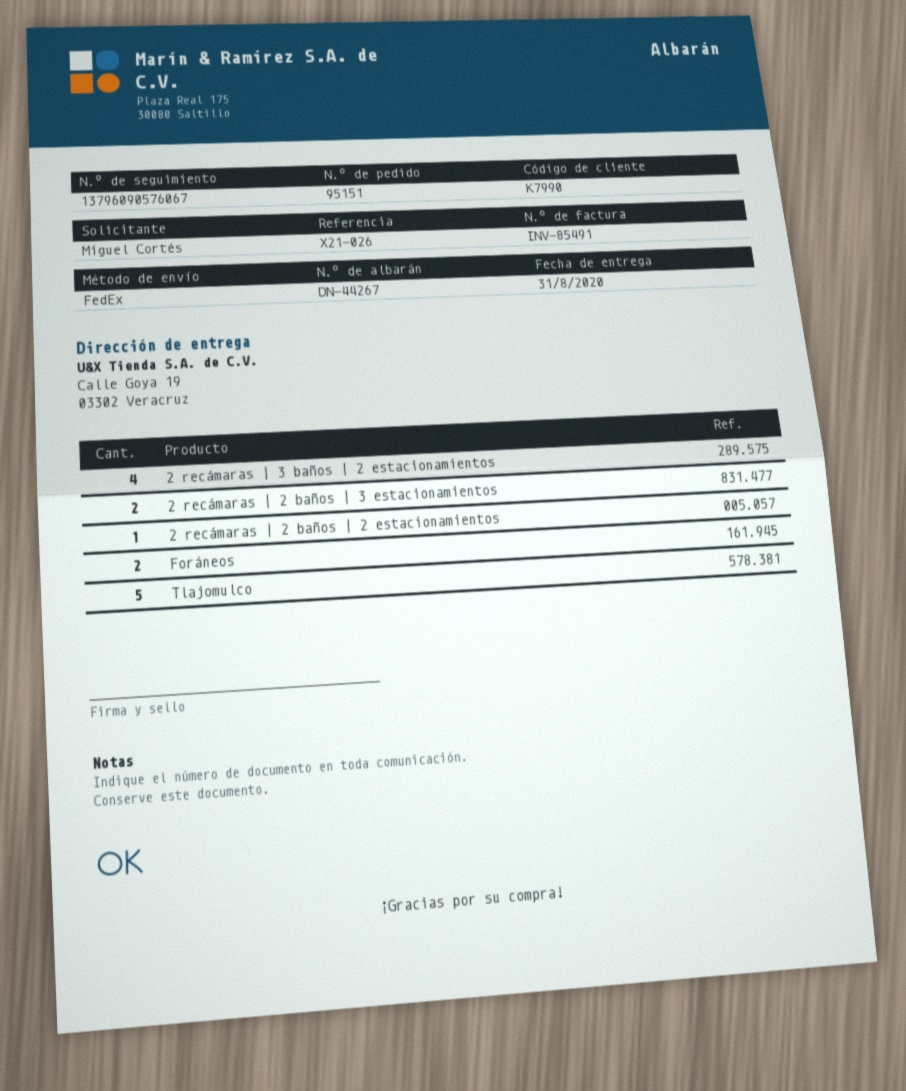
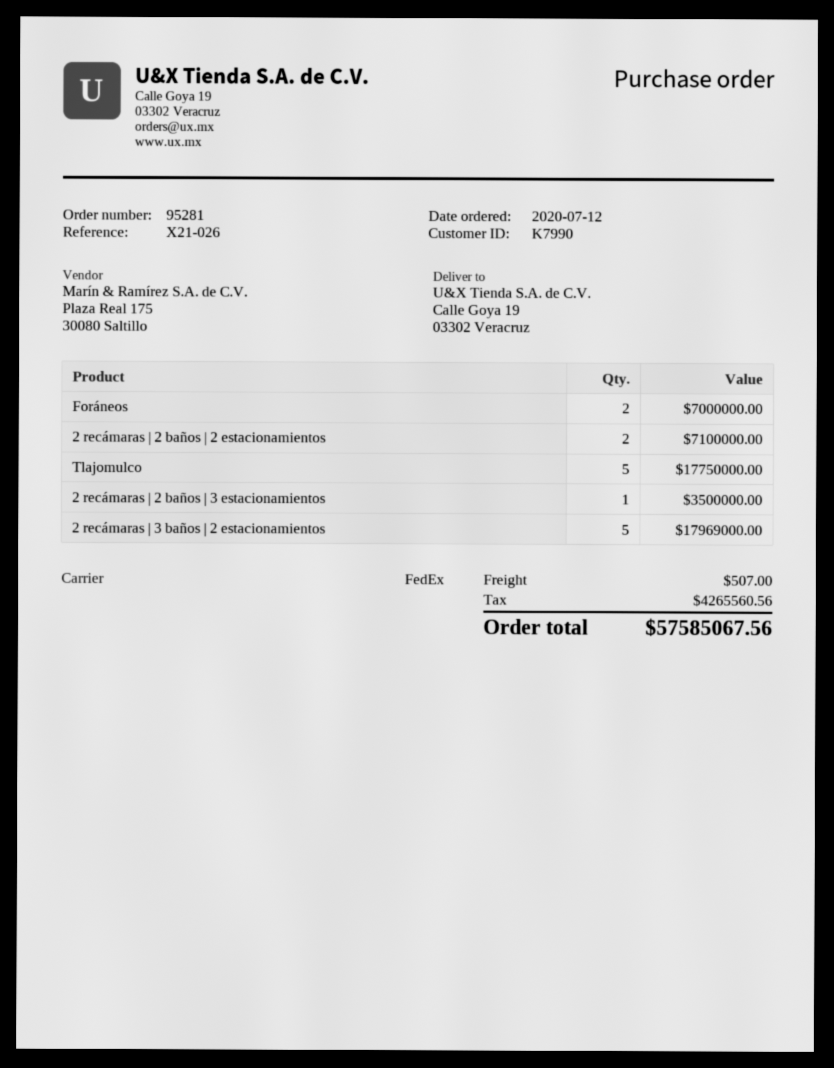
order number: 95151 -> 95281
2 recámaras | 3 baños | 2 estacionamientos: 4 -> 5
2 recámaras | 2 baños | 3 estacionamientos: 2 -> 1
2 recámaras | 2 baños | 2 estacionamientos: 1 -> 2

